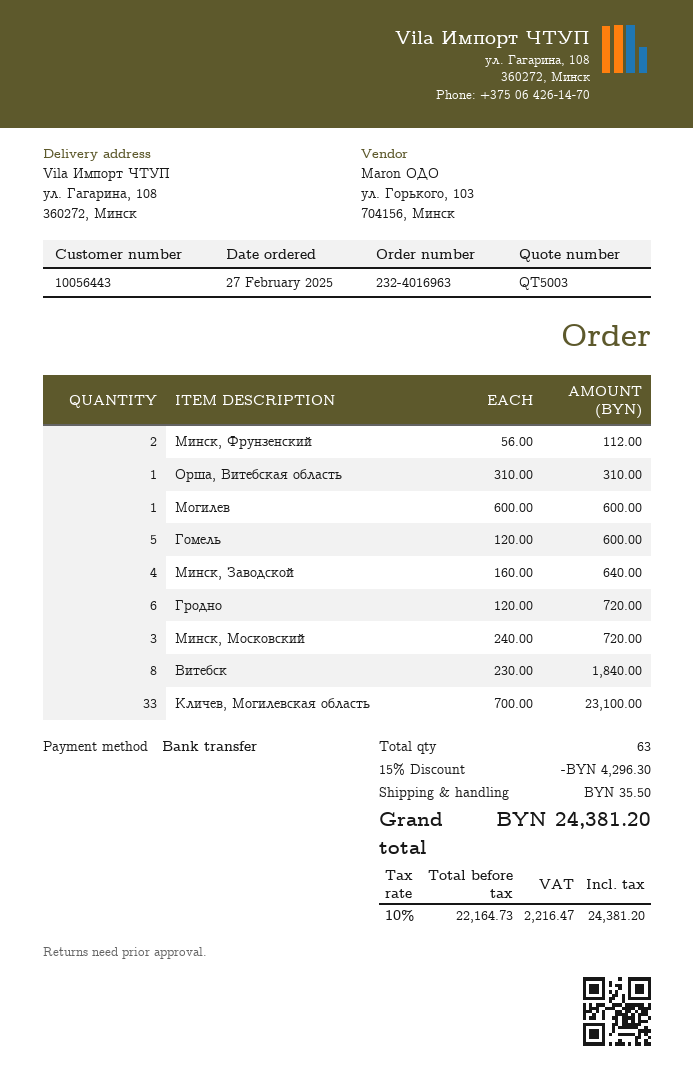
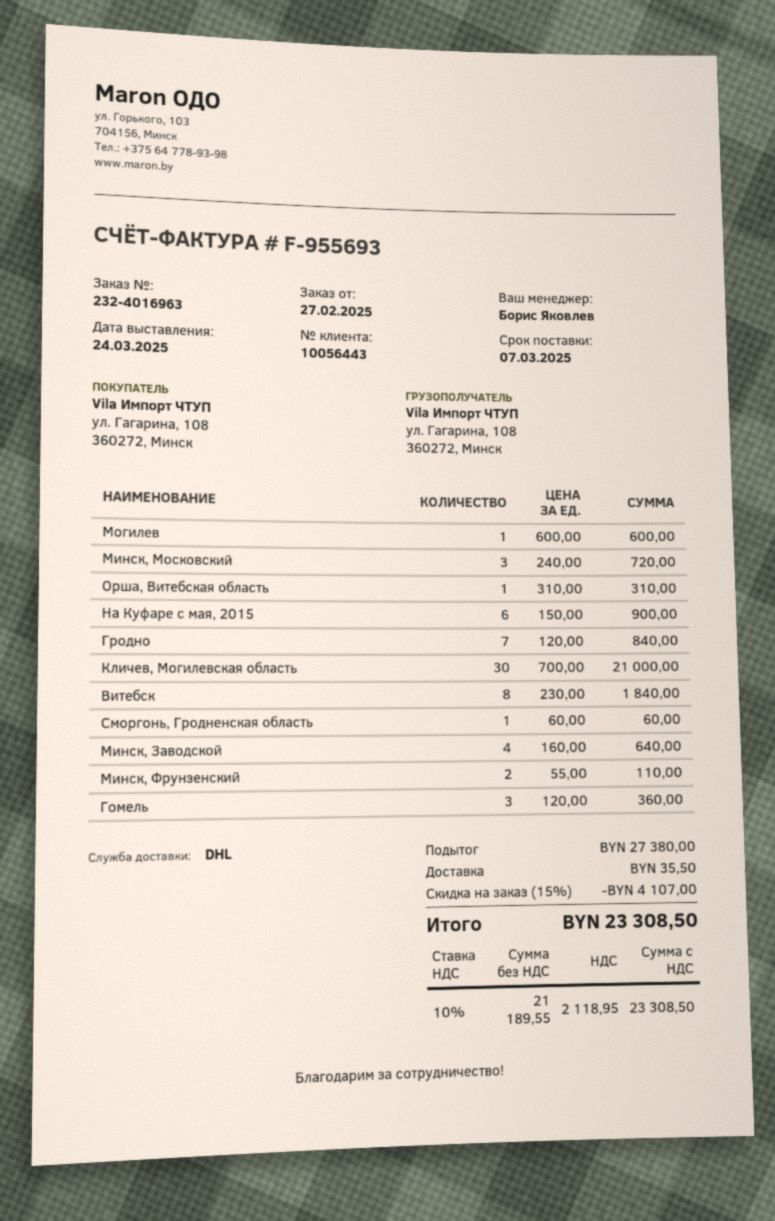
Минск, Фрунзенский: 2 x 56.00 = 112.00 -> 2 x 55.00 = 110.00
Гомель: 5 x 120.00 = 600.00 -> 3 x 120.00 = 360.00
Гродно: 6 x 120.00 = 720.00 -> 7 x 120.00 = 840.00
Кличев, Могилевская область: 33 x 700.00 = 23100.00 -> 30 x 700.00 = 21000.00
На Куфаре с мая, 2015: none -> 6 x 150.00 = 900.00
Сморгонь, Гродненская область: none -> 1 x 60.00 = 60.00
discount: 15% = 4296.30 -> 15% = 4107.00
net: 22164.73 -> 21189.55
tax: 10% = 2216.47 -> 10% = 2118.95
total: 24381.20 -> 23308.50

